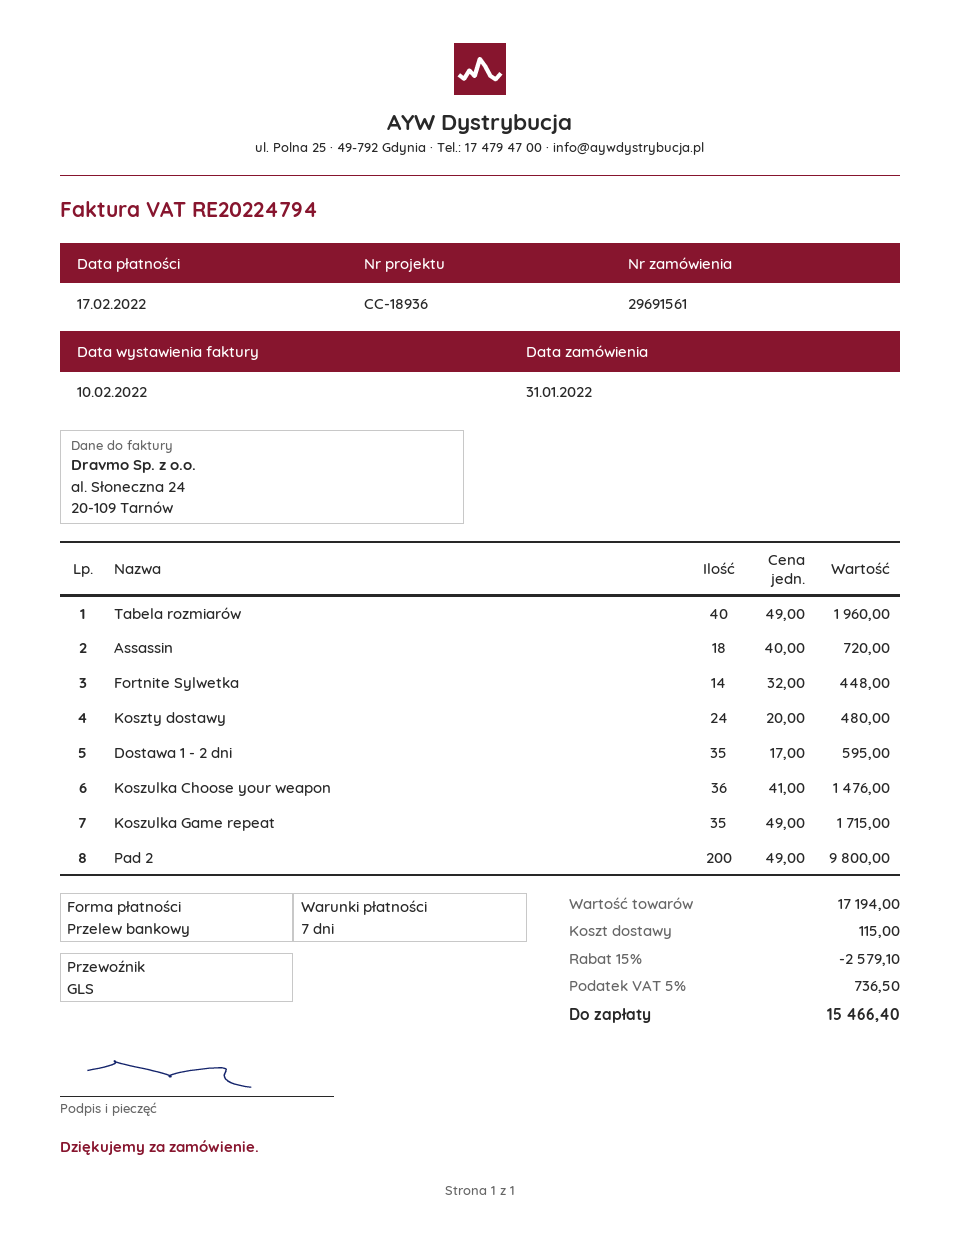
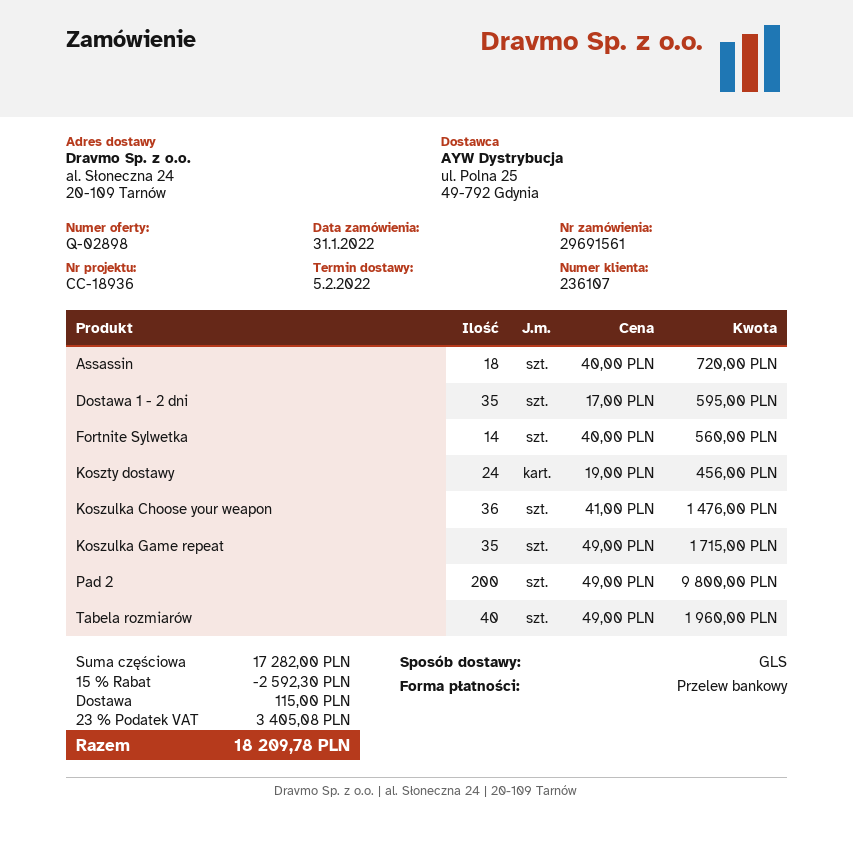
Fortnite Sylwetka: 14 x 32.00 = 448.00 -> 14 x 40.00 = 560.00
Koszty dostawy: 24 x 20.00 = 480.00 -> 24 x 19.00 = 456.00
subtotal: 17194.00 -> 17282.00
discount: 15% = 2579.10 -> 15% = 2592.30
tax: 5% = 736.50 -> 23% = 3405.08
total: 15466.40 -> 18209.78

